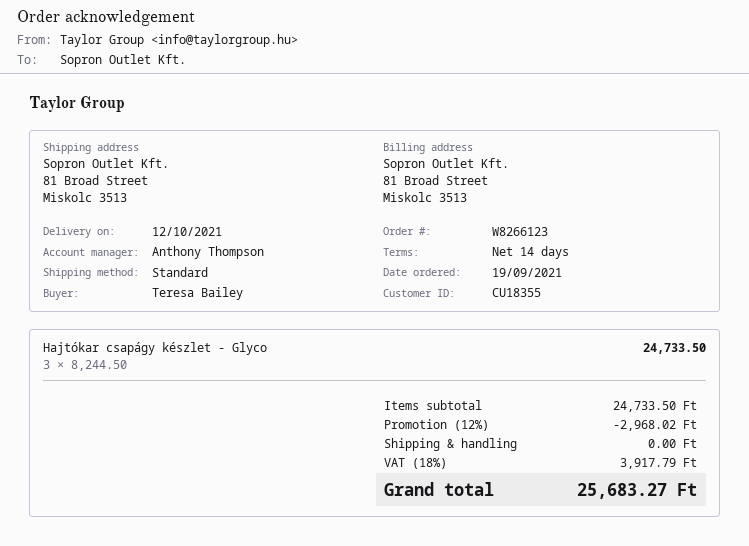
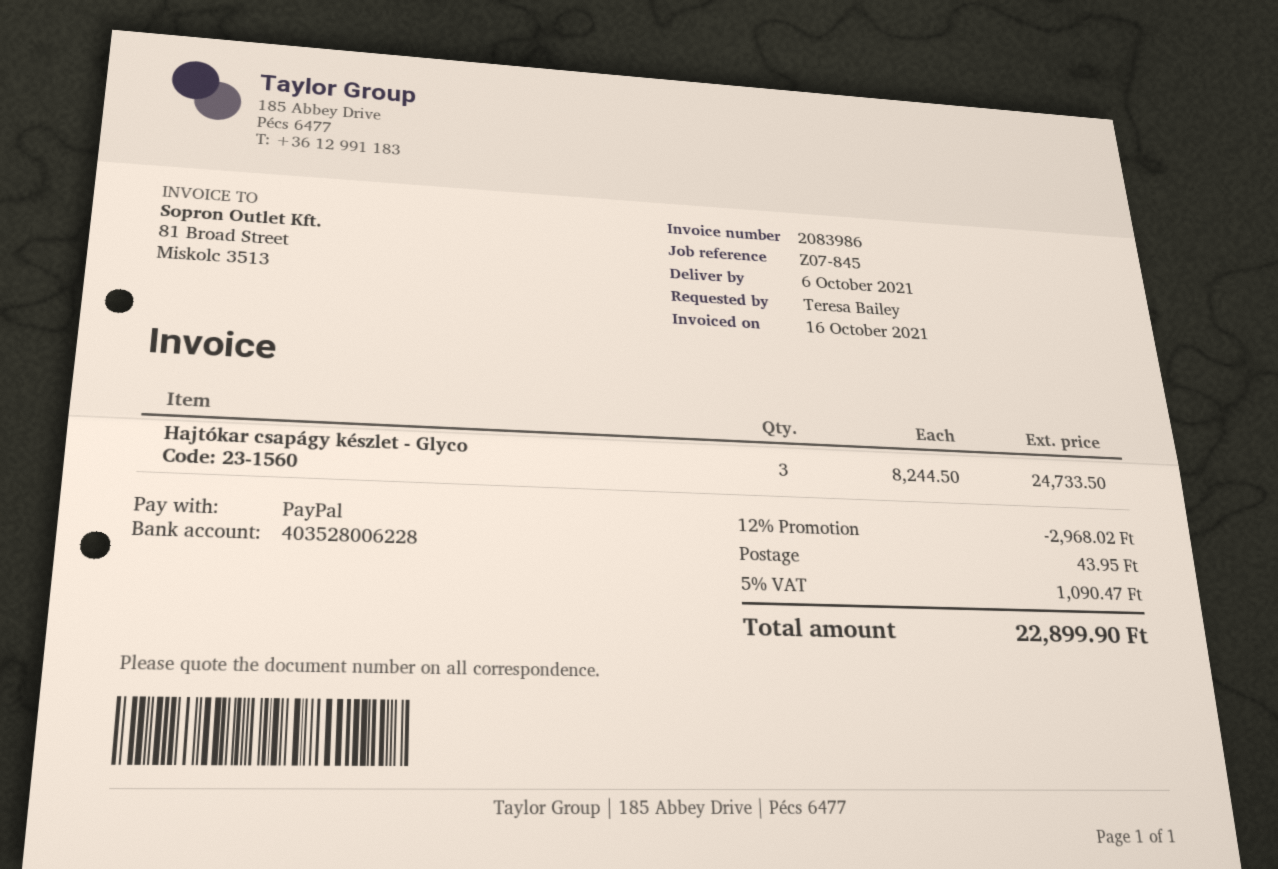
delivery date: 2021-10-12 -> 2021-10-06
shipping: 0.00 -> 43.95
tax: 18% = 3917.79 -> 5% = 1090.47
total: 25683.27 -> 22899.90

